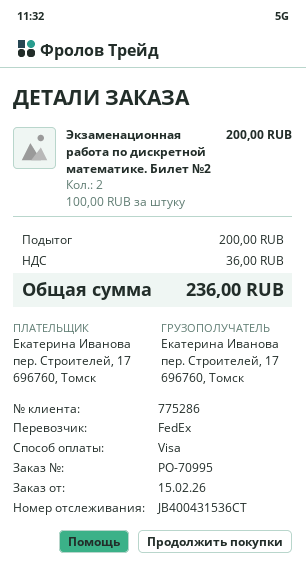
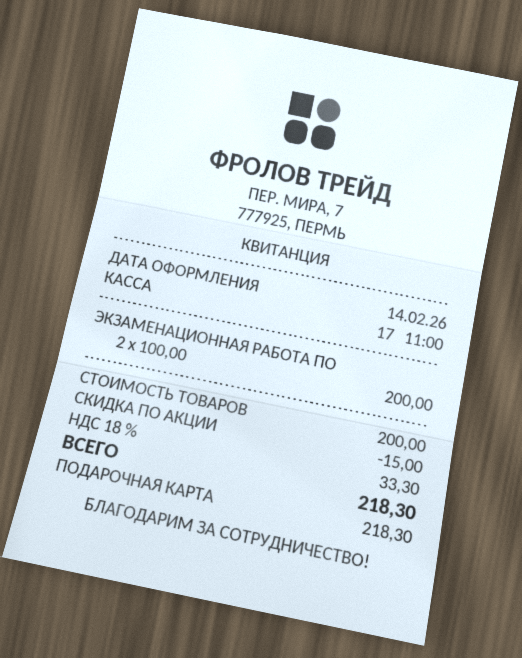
order date: 2026-02-15 -> 2026-02-14
payment method: Visa -> gift card
discount: none -> 15.00
tax: 36.00 -> 33.30
total: 236.00 -> 218.30

